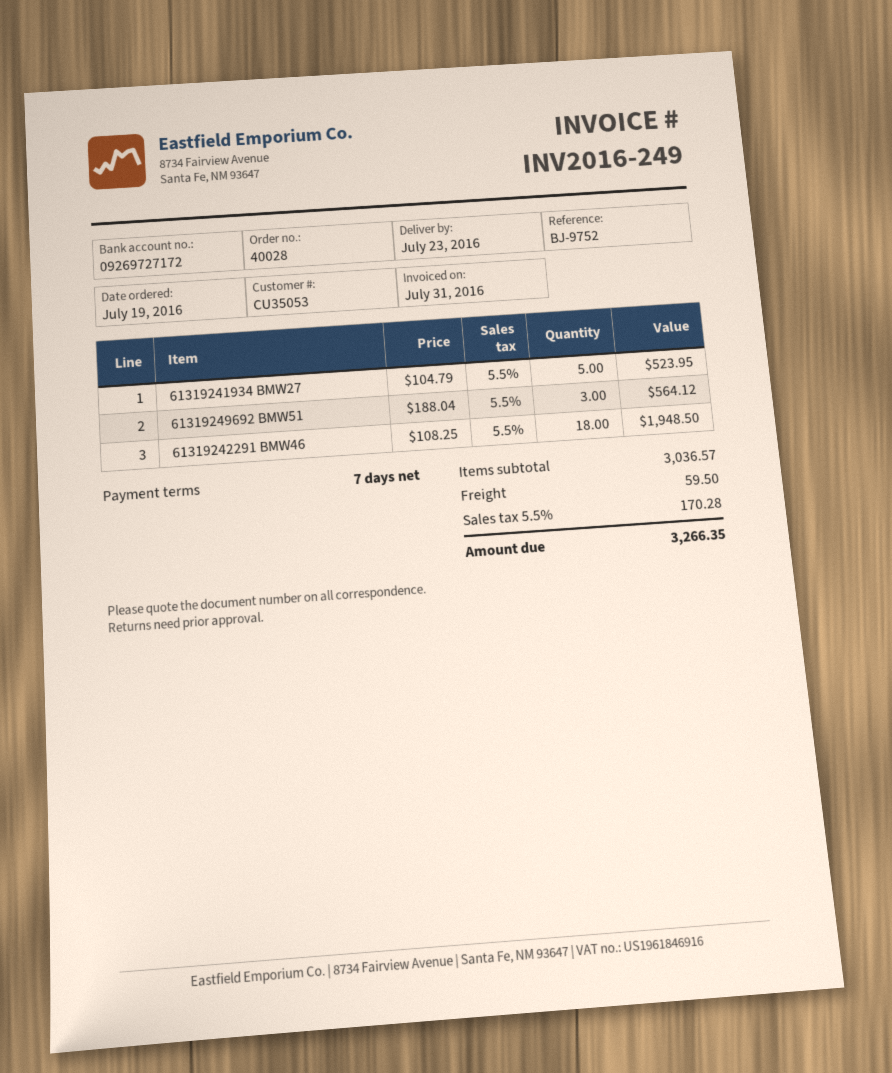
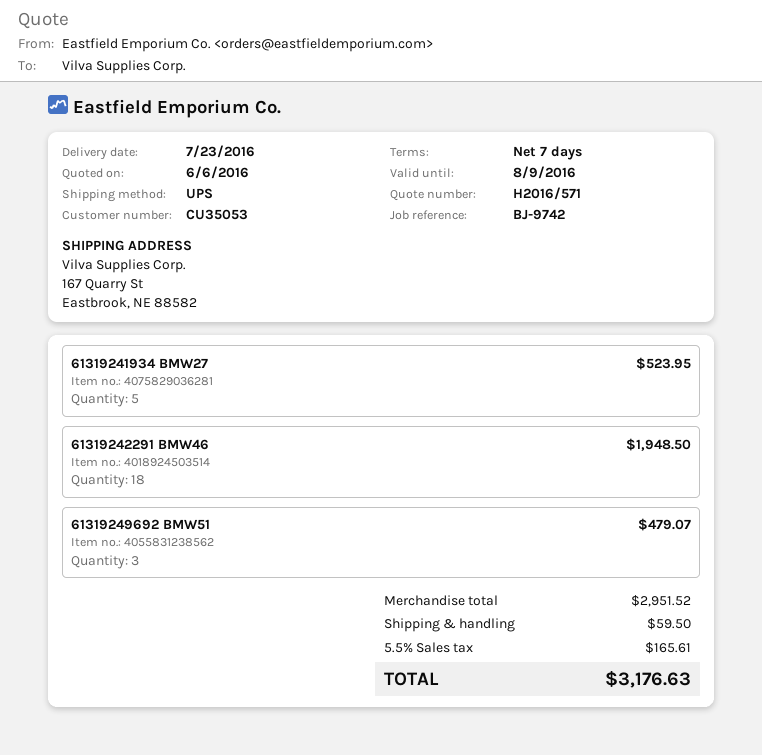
reference: BJ-9752 -> BJ-9742
61319249692 BMW51: 3 for 564.12 -> 3 for 479.07
subtotal: 3036.57 -> 2951.52
tax: 5.5% = 170.28 -> 5.5% = 165.61
total: 3266.35 -> 3176.63

